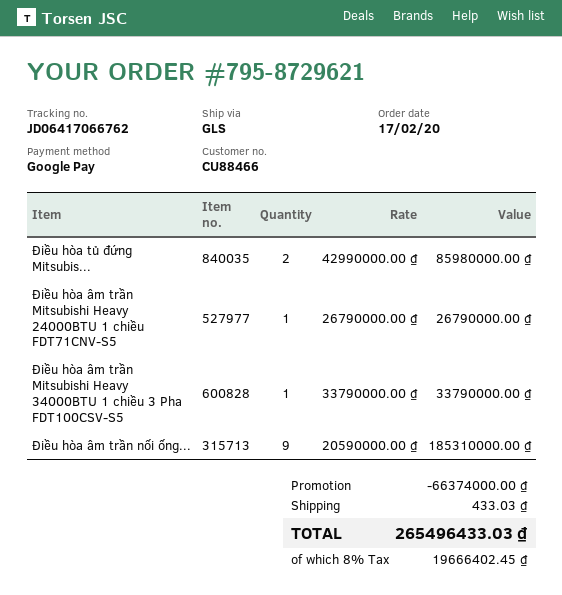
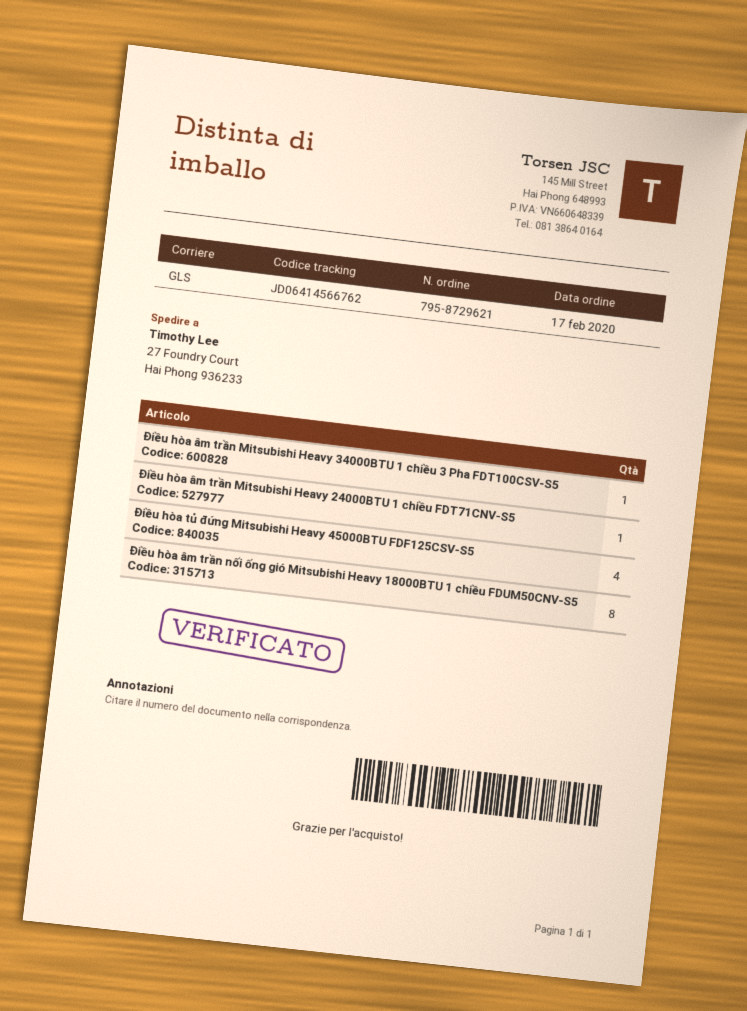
tracking number: JD06417066762 -> JD06414566762
Điều hòa tủ đứng Mitsubis...: 2 -> 4
Điều hòa âm trần nối ống...: 9 -> 8

